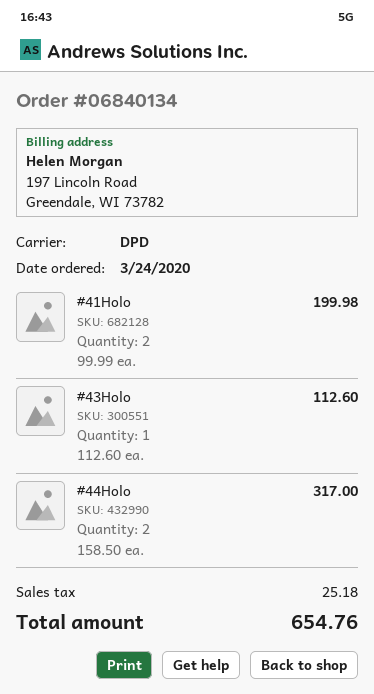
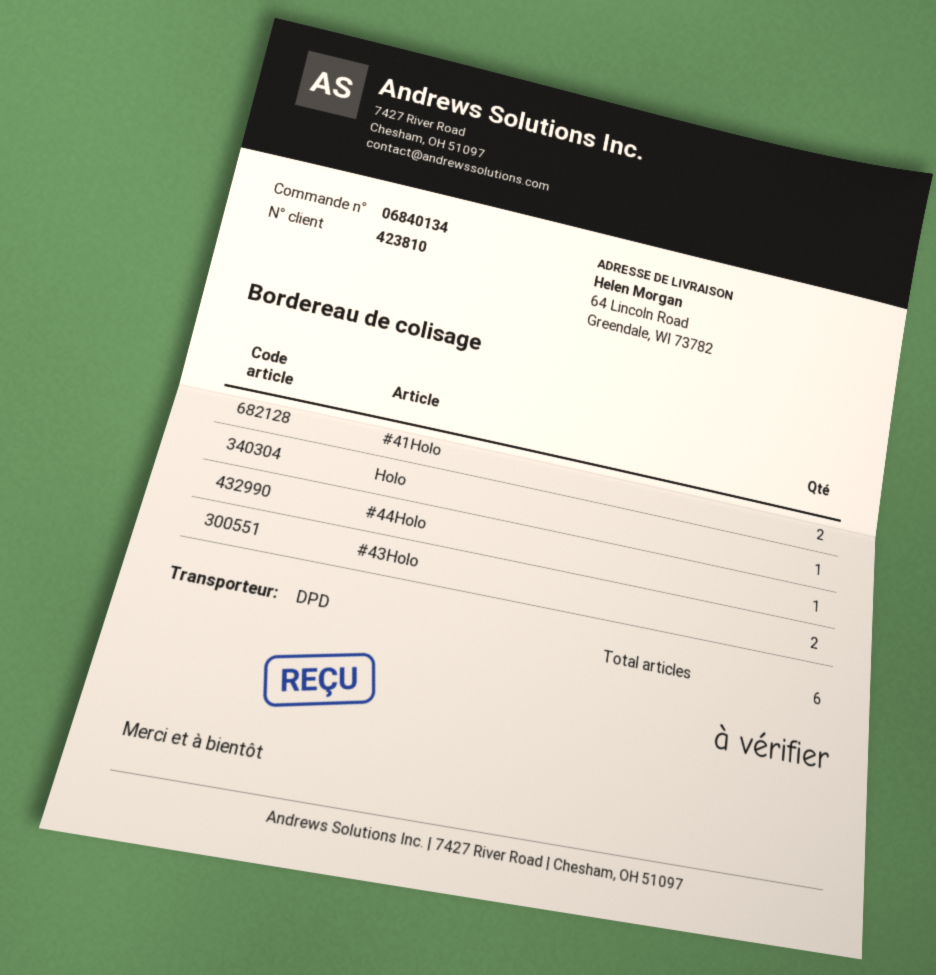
#43Holo: 1 -> 2
#44Holo: 2 -> 1
Holo: none -> 1

